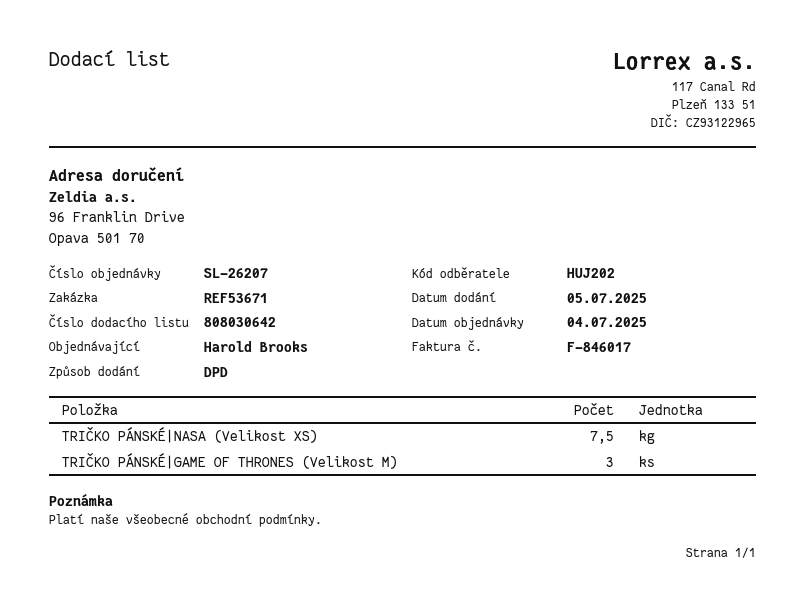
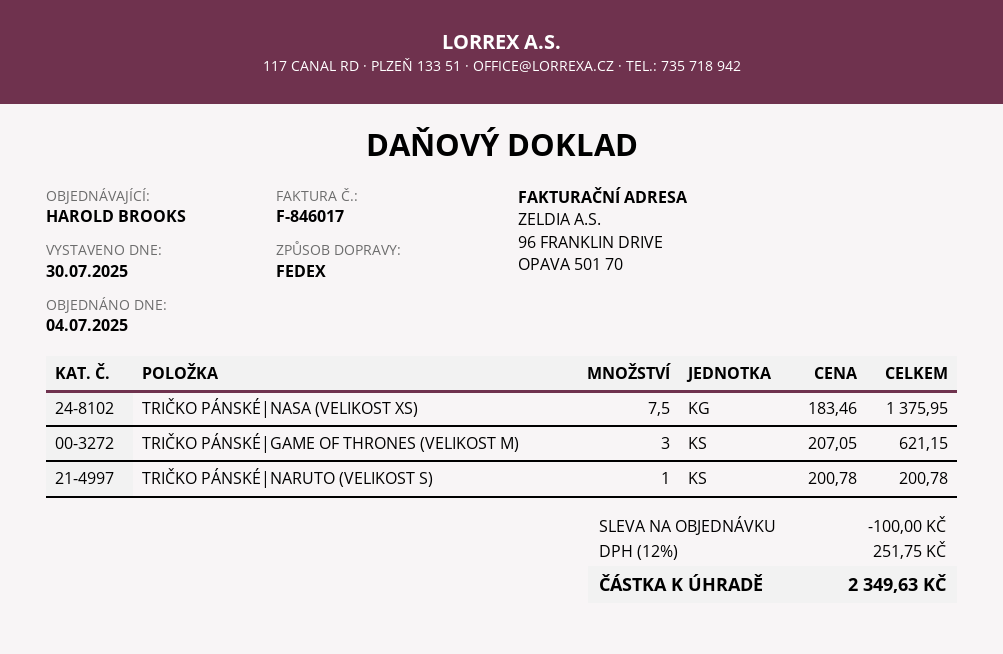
shipping method: DPD -> FedEx
TRIČKO PÁNSKÉ|NARUTO (VELIKOST S): none -> 1

